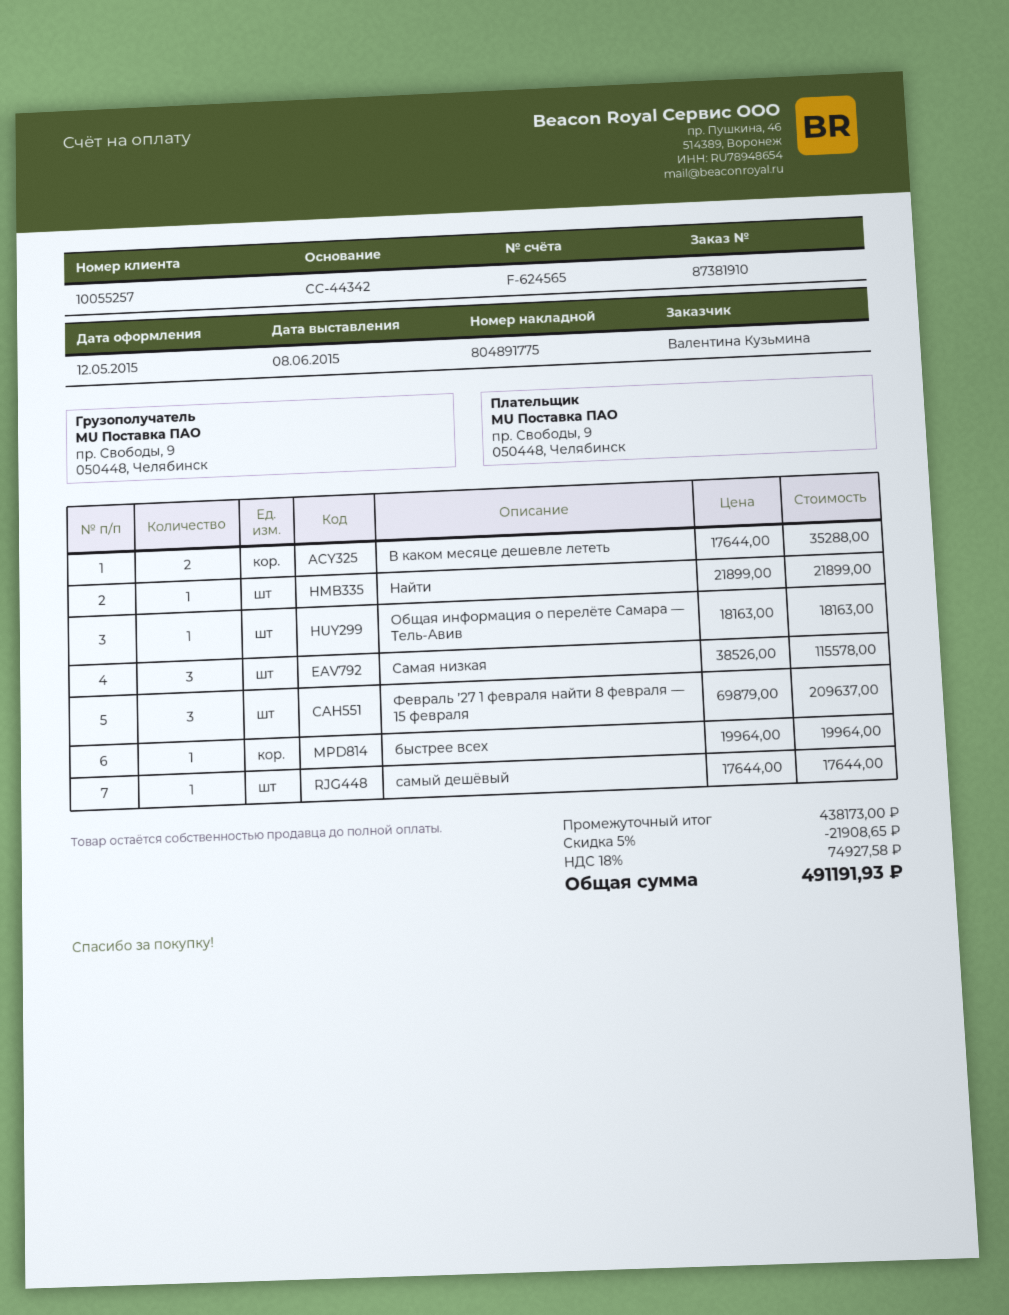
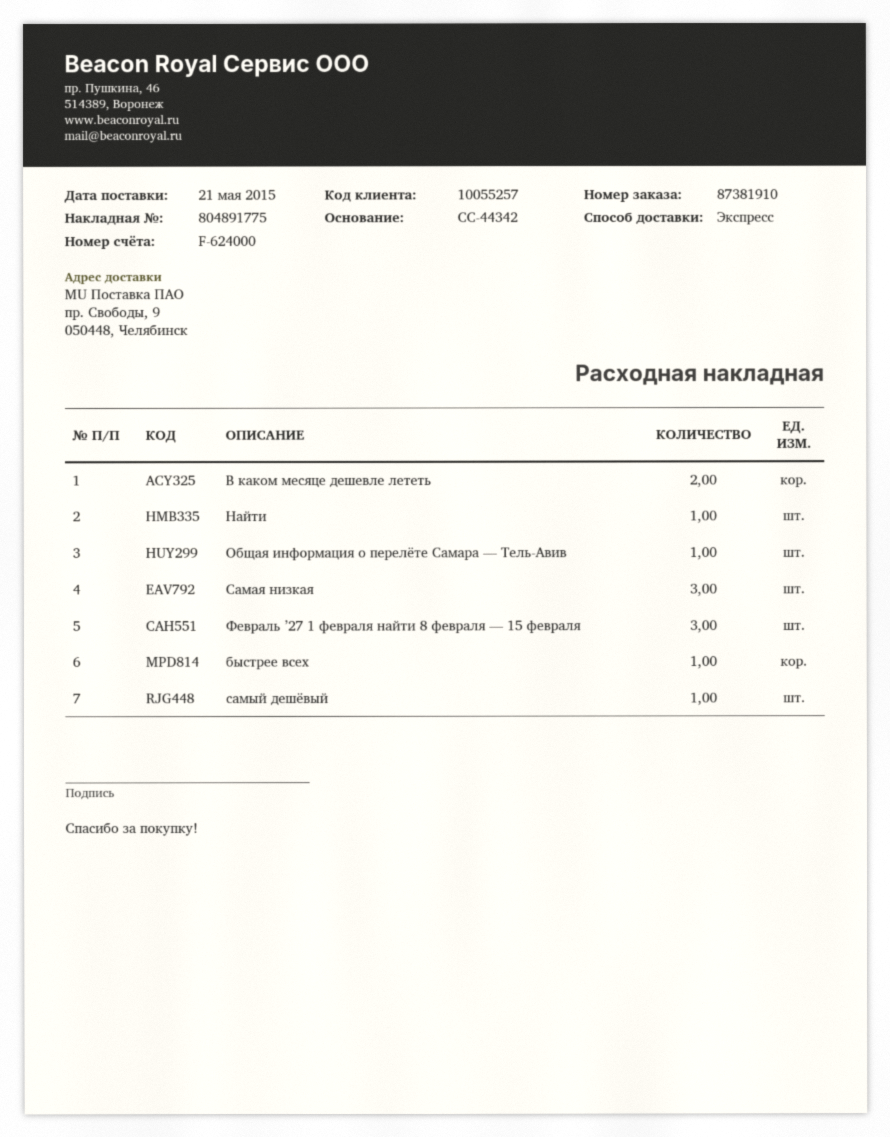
invoice number: F-624565 -> F-624000

